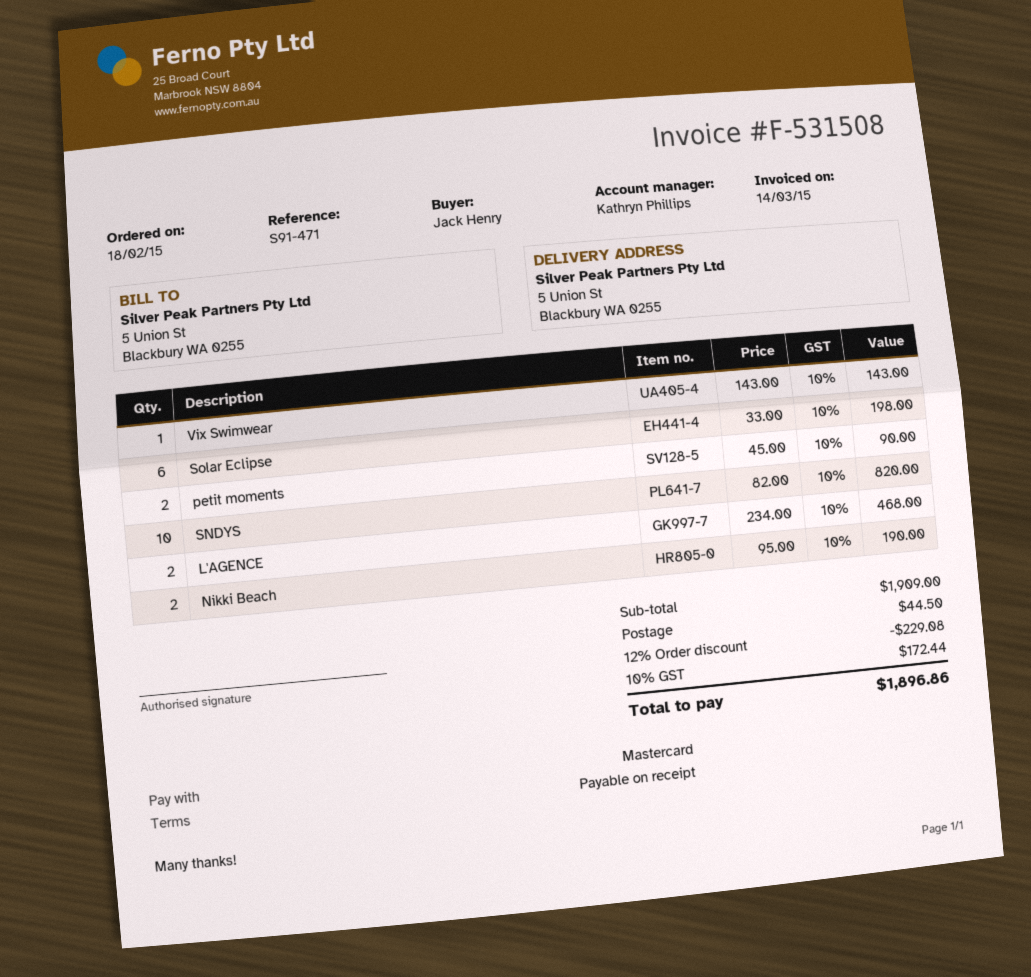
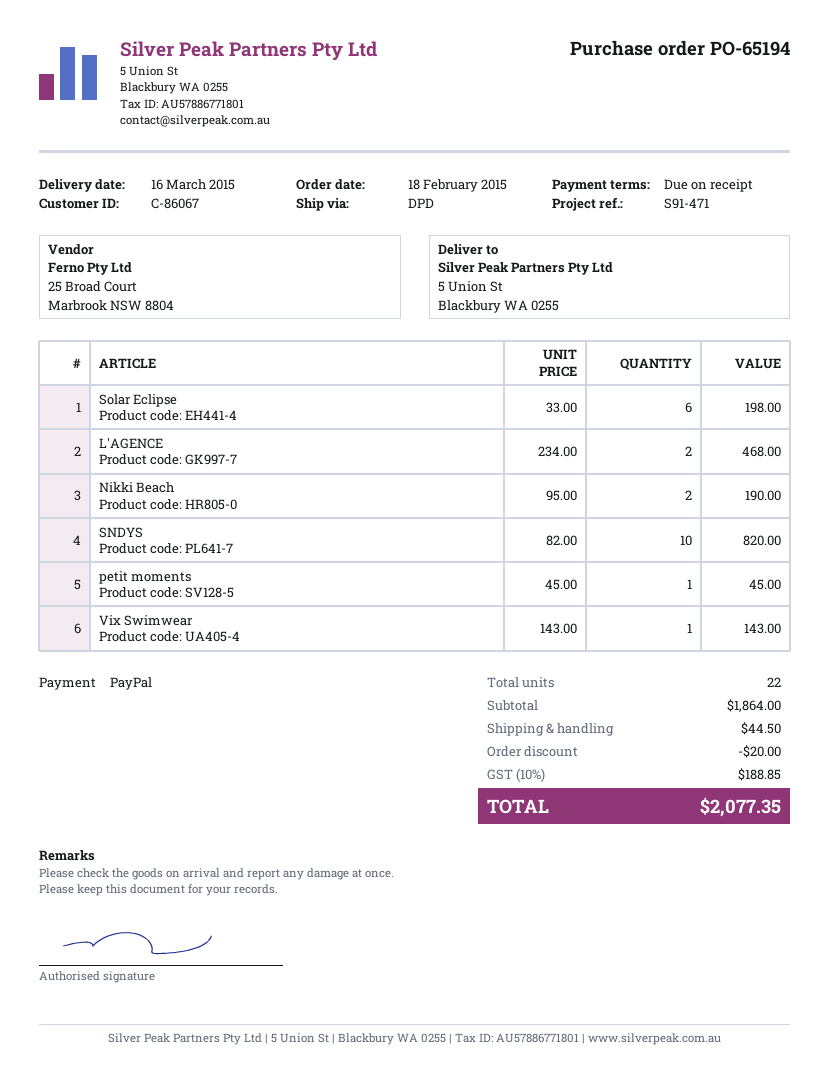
payment method: Mastercard -> PayPal
petit moments: 2 x 45.00 = 90.00 -> 1 x 45.00 = 45.00
subtotal: 1909.00 -> 1864.00
discount: 229.08 -> 20.00
tax: 10% = 172.44 -> 10% = 188.85
total: 1896.86 -> 2077.35

